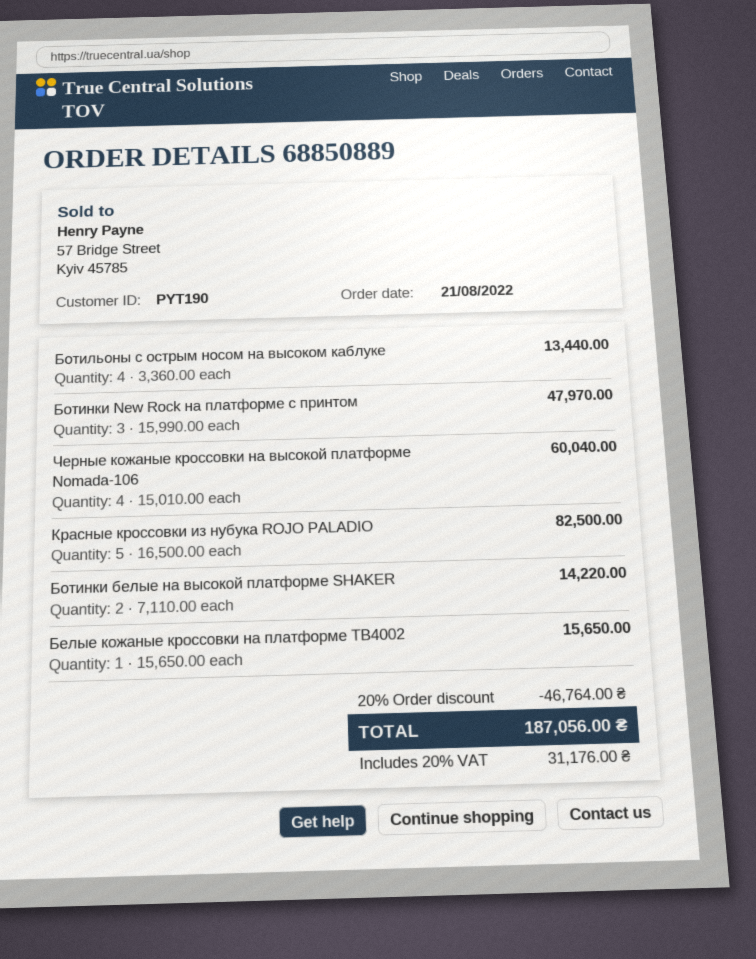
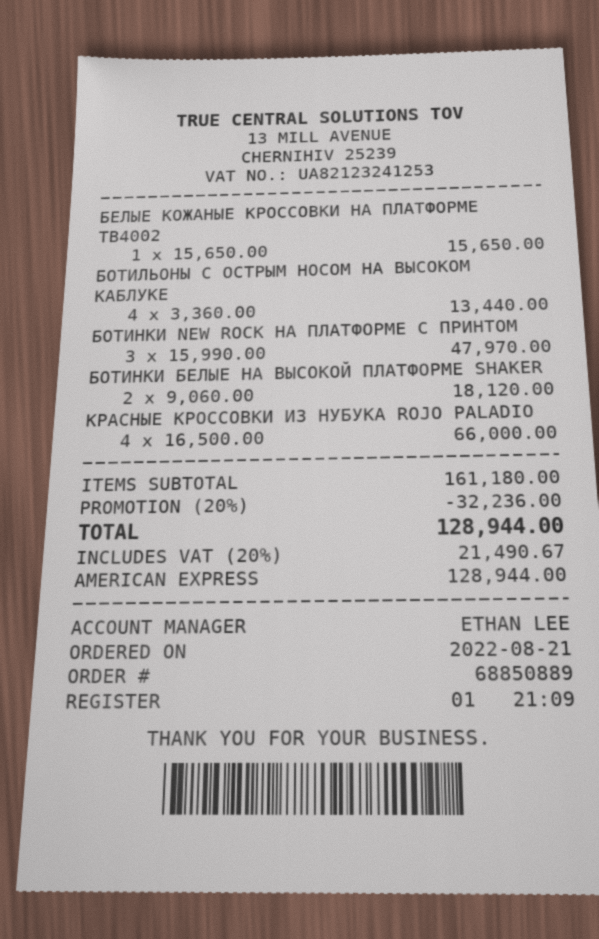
Черные кожаные кроссовки на высокой платформе Nomada-106: 4 x 15010.00 = 60040.00 -> none
Красные кроссовки из нубука ROJO PALADIO: 5 x 16500.00 = 82500.00 -> 4 x 16500.00 = 66000.00
Ботинки белые на высокой платформе SHAKER: 2 x 7110.00 = 14220.00 -> 2 x 9060.00 = 18120.00
discount: 20% = 46764.00 -> 20% = 32236.00
tax: 20% = 31176.00 -> 20% = 21490.67
total: 187056.00 -> 128944.00

